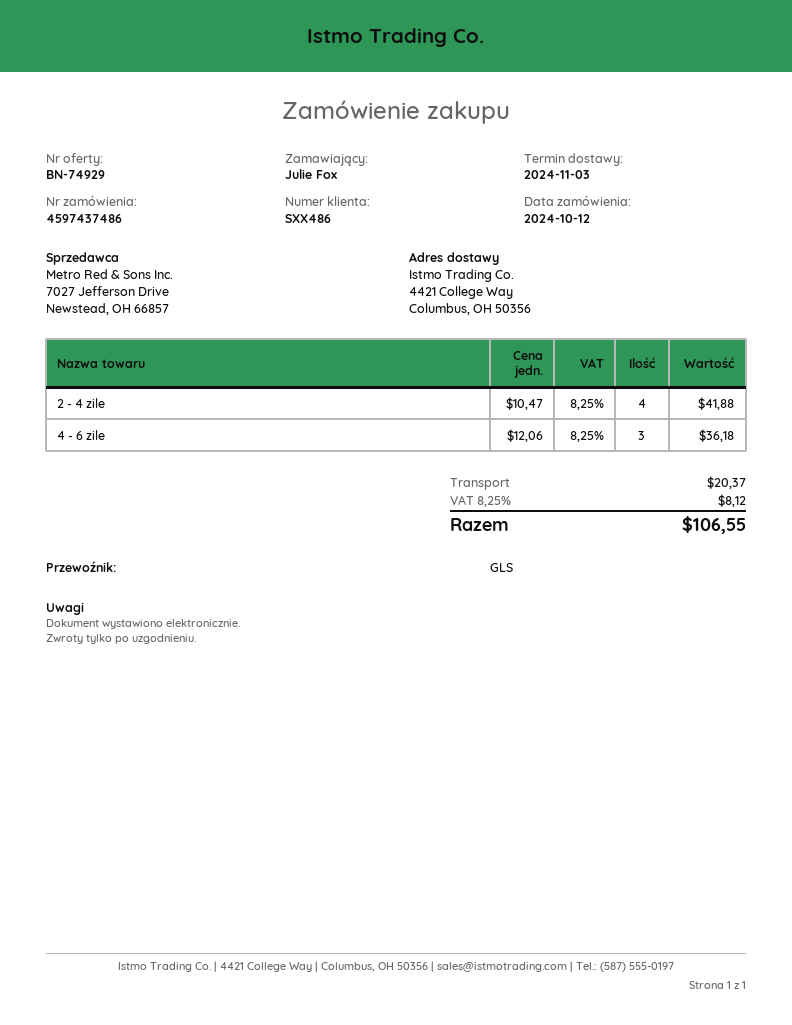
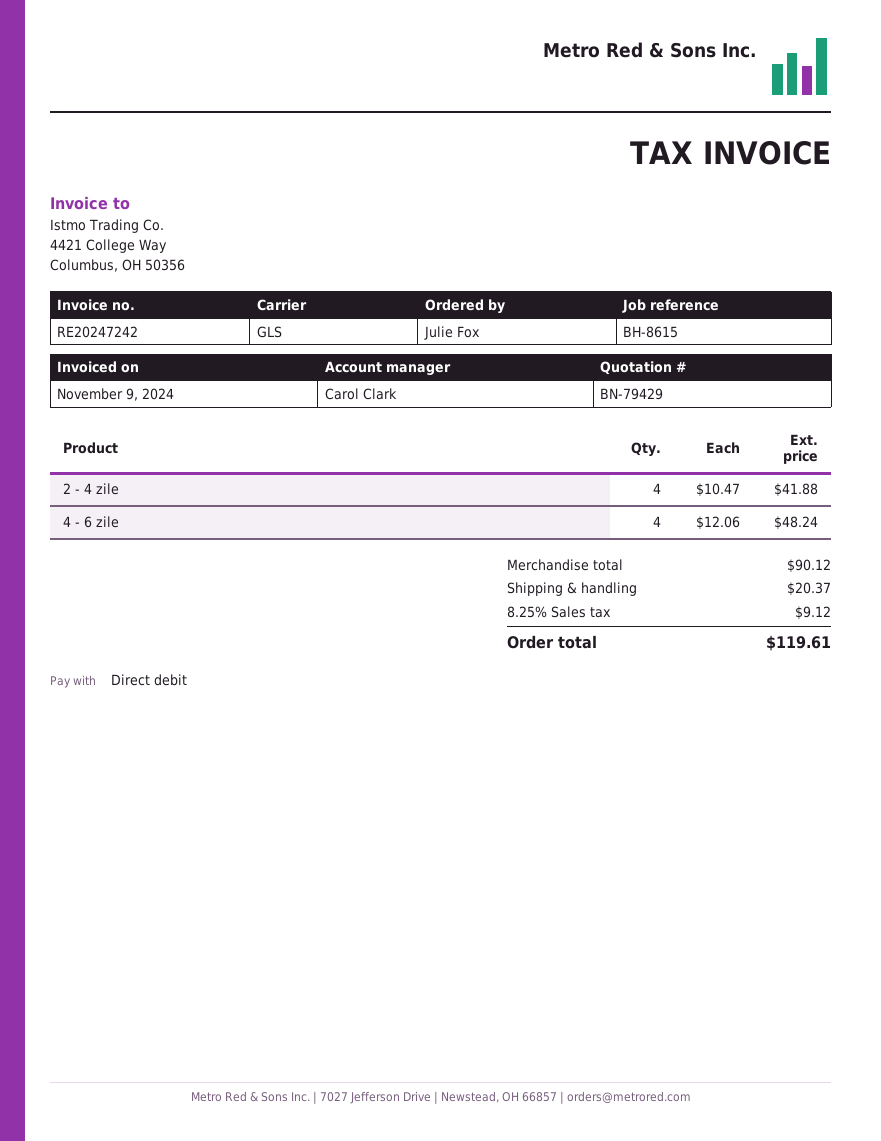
quote number: BN-74929 -> BN-79429
4 - 6 zile: 3 x 12.06 = 36.18 -> 4 x 12.06 = 48.24
tax: 8.25% = 8.12 -> 8.25% = 9.12
total: 106.55 -> 119.61

